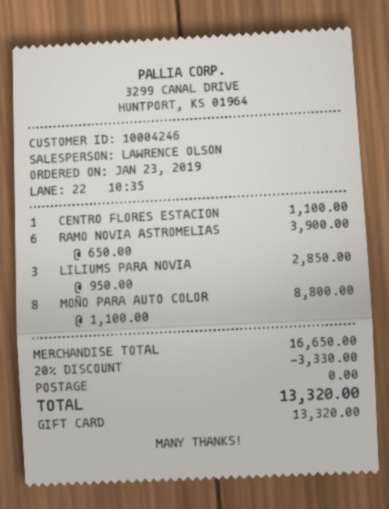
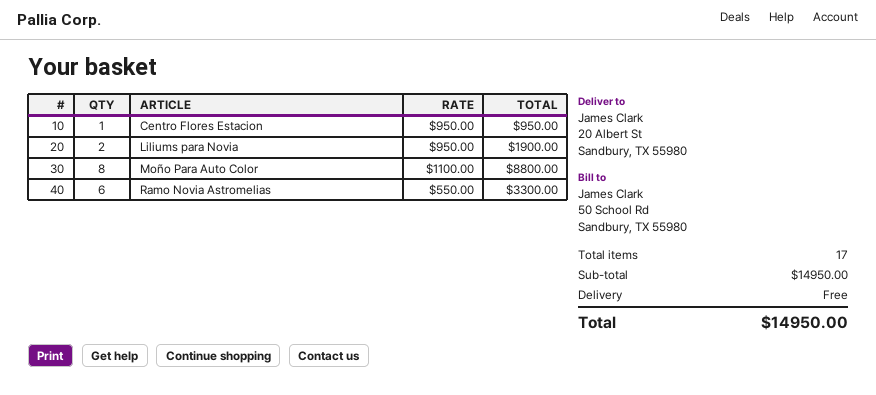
CENTRO FLORES ESTACION: 1 x 1100.00 = 1100.00 -> 1 x 950.00 = 950.00
RAMO NOVIA ASTROMELIAS: 6 x 650.00 = 3900.00 -> 6 x 550.00 = 3300.00
LILIUMS PARA NOVIA: 3 x 950.00 = 2850.00 -> 2 x 950.00 = 1900.00
subtotal: 16650.00 -> 14950.00
discount: 20% = 3330.00 -> none
total: 13320.00 -> 14950.00

